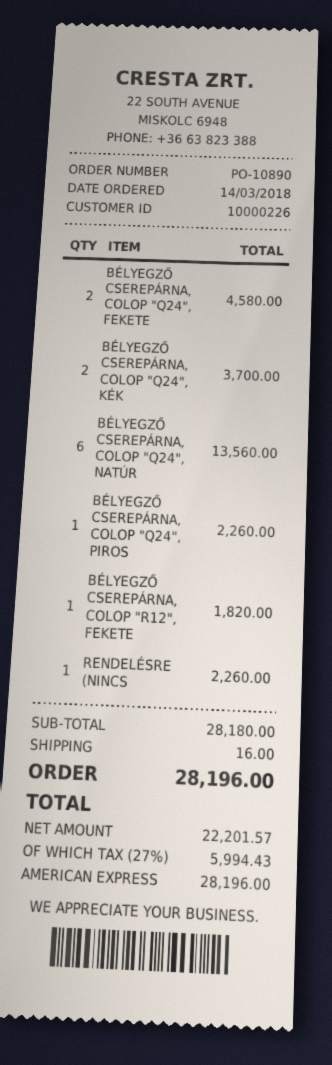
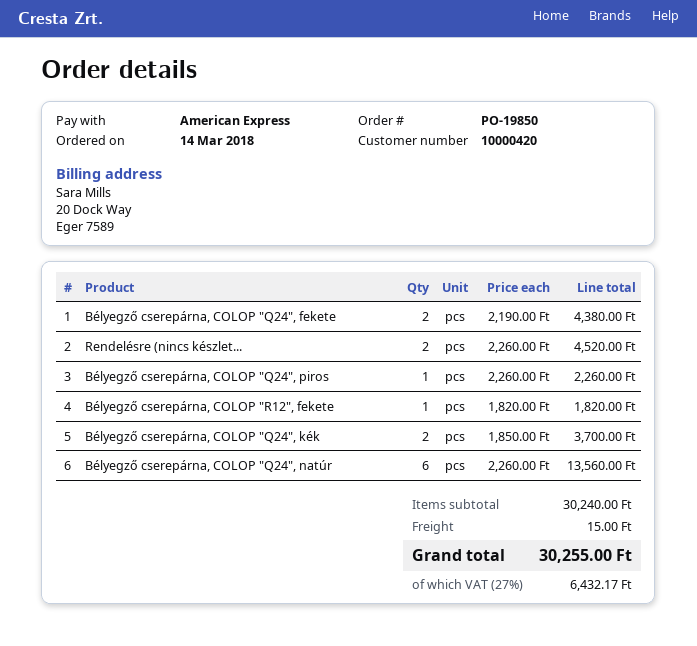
order number: PO-10890 -> PO-19850
customer number: 10000226 -> 10000420
BÉLYEGZŐ CSEREPÁRNA, COLOP "Q24", FEKETE: 2 for 4580.00 -> 2 for 4380.00
RENDELÉSRE (NINCS: 1 for 2260.00 -> 2 for 4520.00
subtotal: 28180.00 -> 30240.00
shipping: 16.00 -> 15.00
tax: 27% = 5994.43 -> 27% = 6432.17
total: 28196.00 -> 30255.00

